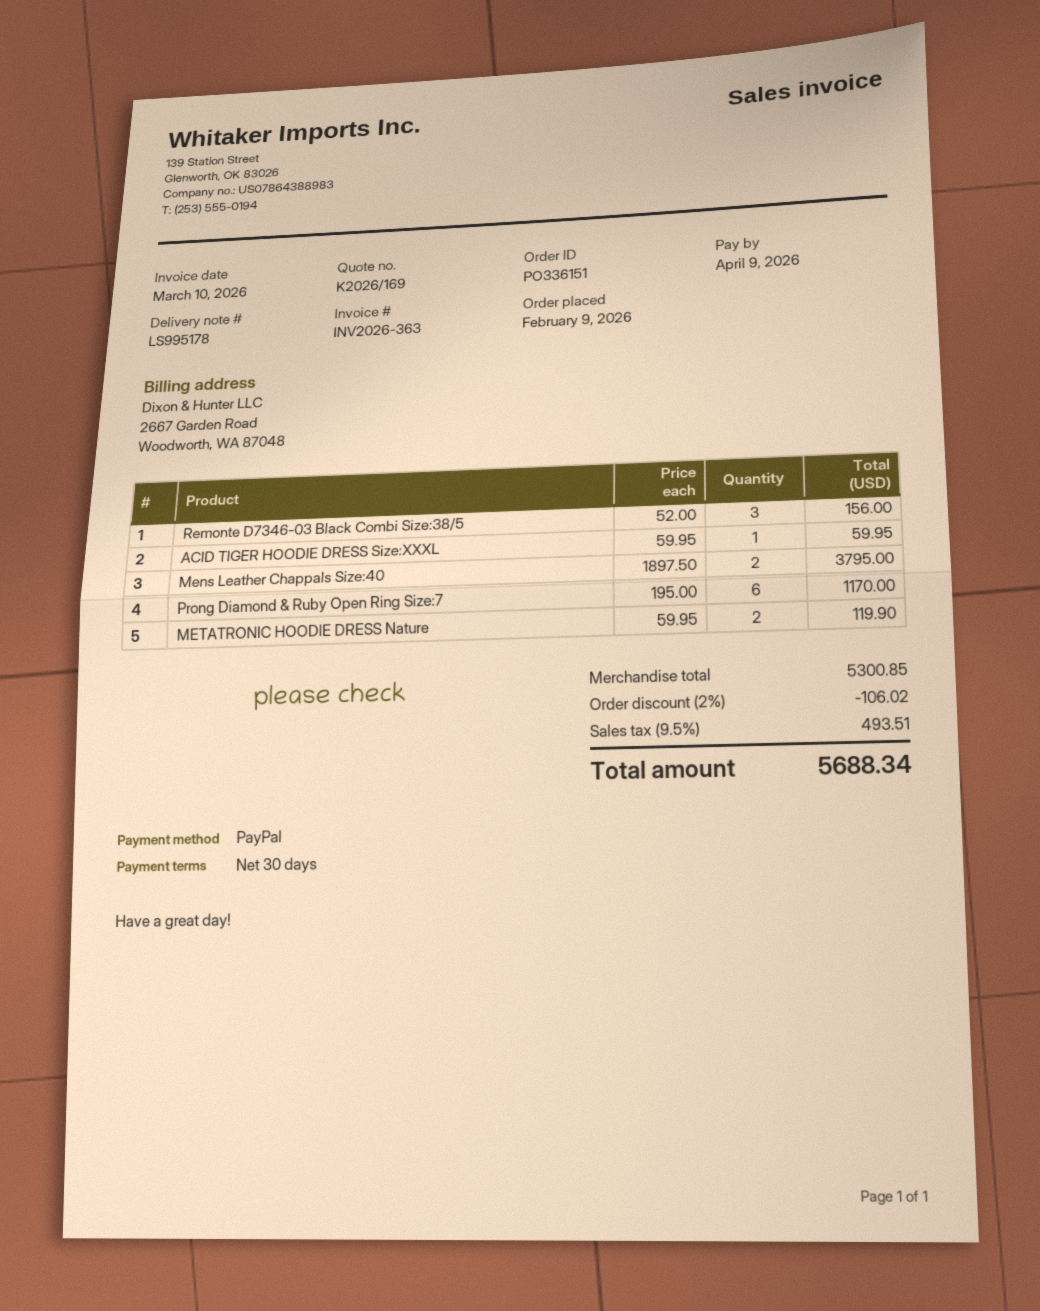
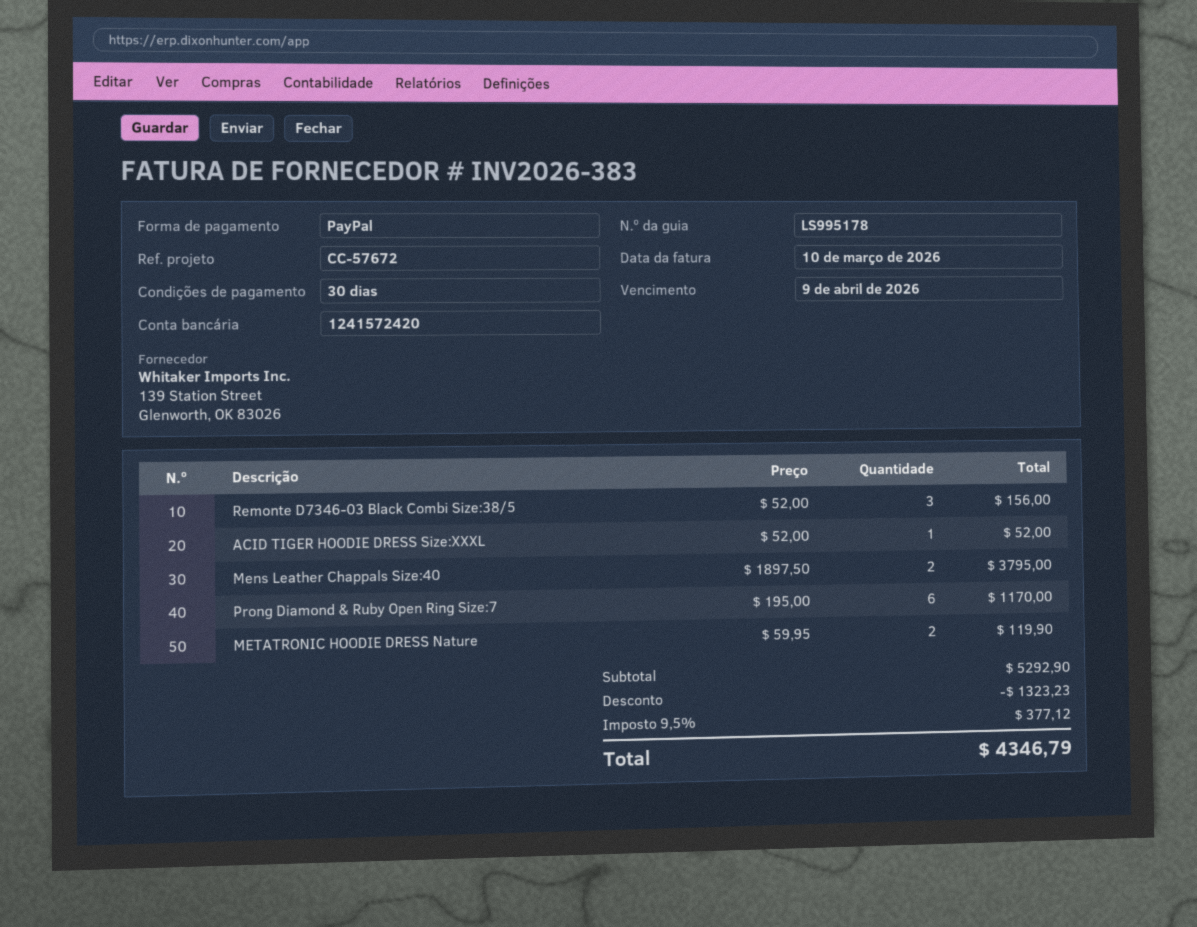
invoice number: INV2026-363 -> INV2026-383
ACID TIGER HOODIE DRESS Size:XXXL: 1 x 59.95 = 59.95 -> 1 x 52.00 = 52.00
subtotal: 5300.85 -> 5292.90
discount: 106.02 -> 1323.23
tax: 9.5% = 493.51 -> 9.5% = 377.12
total: 5688.34 -> 4346.79

